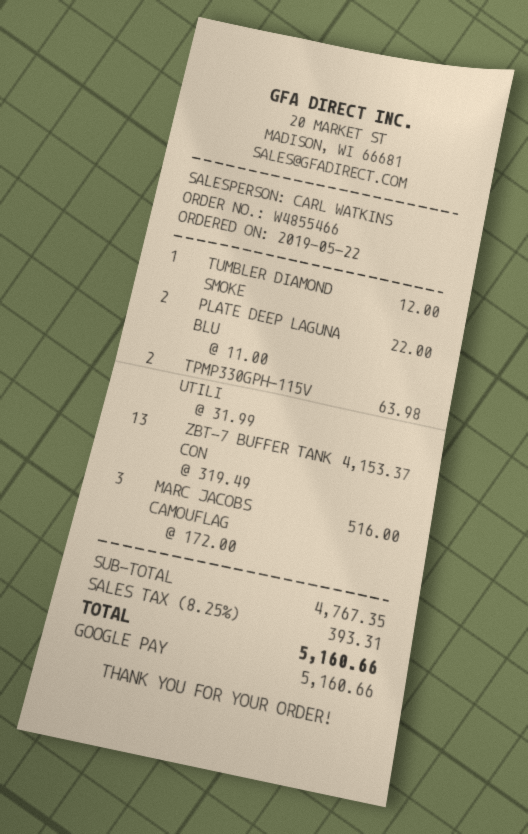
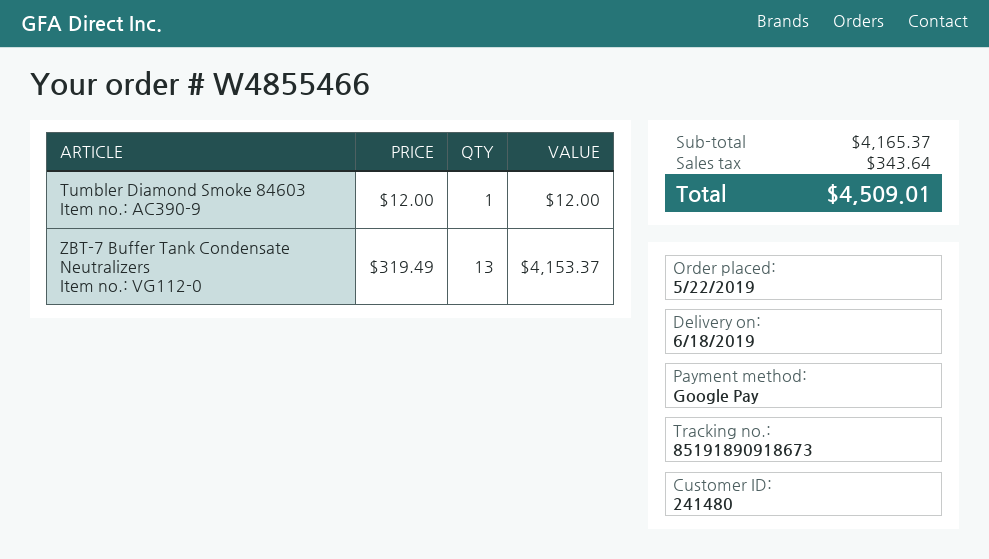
PLATE DEEP LAGUNA BLU: 2 x 11.00 = 22.00 -> none
TPMP330GPH-115V UTILI: 2 x 31.99 = 63.98 -> none
MARC JACOBS CAMOUFLAG: 3 x 172.00 = 516.00 -> none
subtotal: 4767.35 -> 4165.37
tax: 393.31 -> 343.64
total: 5160.66 -> 4509.01

